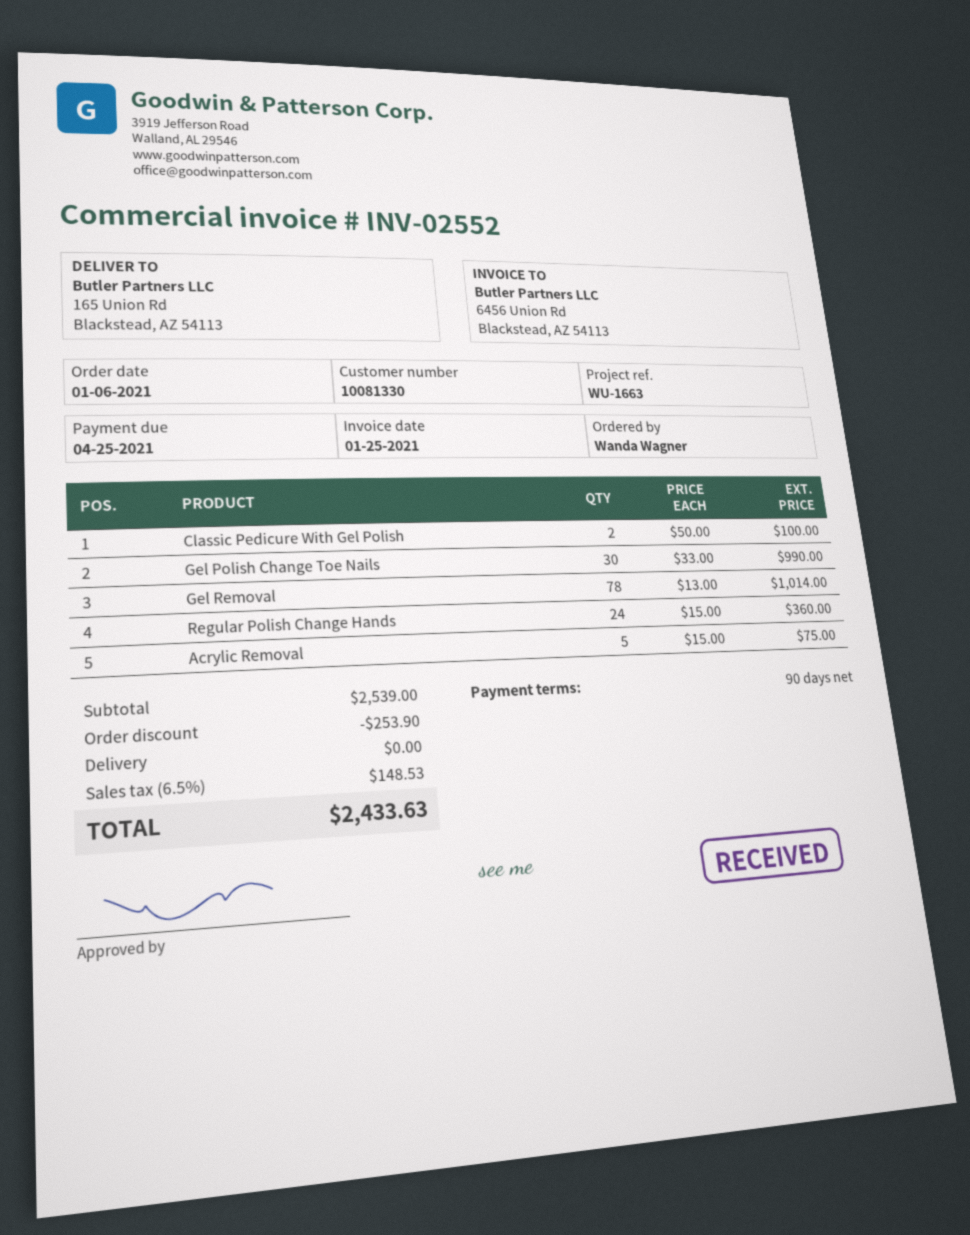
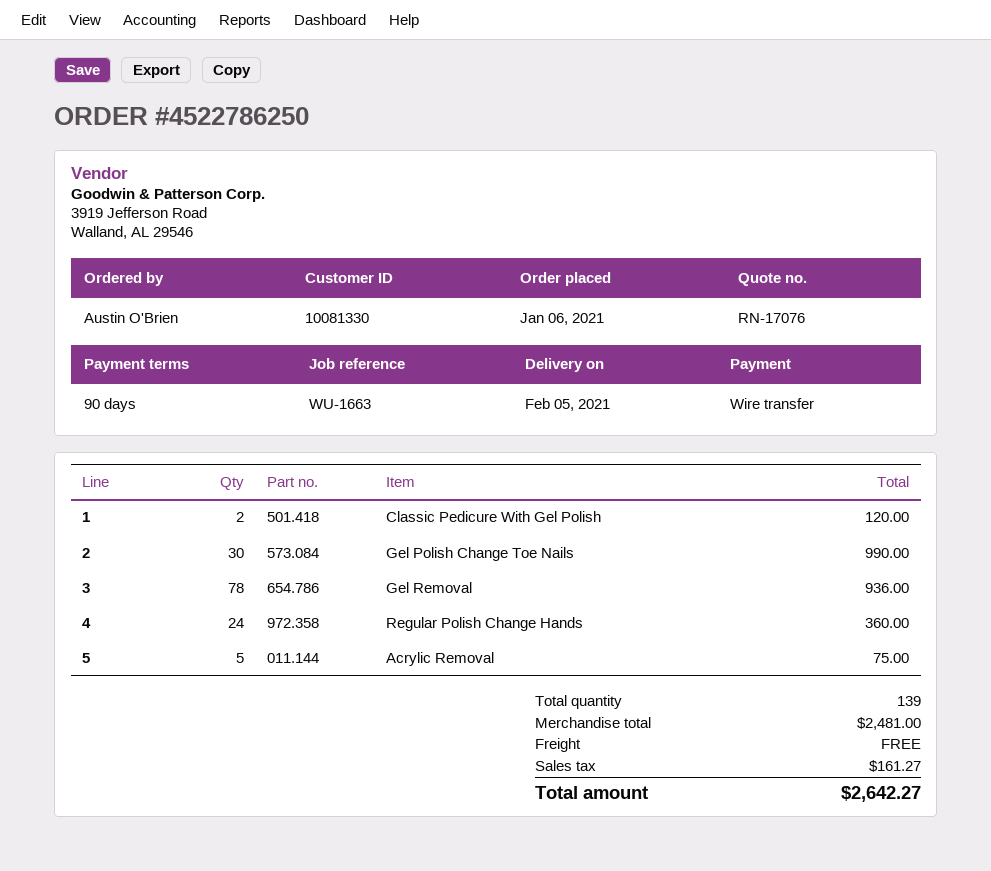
ordered by: Wanda Wagner -> Austin O'Brien
Classic Pedicure With Gel Polish: 2 for 100.00 -> 2 for 120.00
Gel Removal: 78 for 1014.00 -> 78 for 936.00
subtotal: 2539.00 -> 2481.00
discount: 253.90 -> none
tax: 148.53 -> 161.27
total: 2433.63 -> 2642.27

